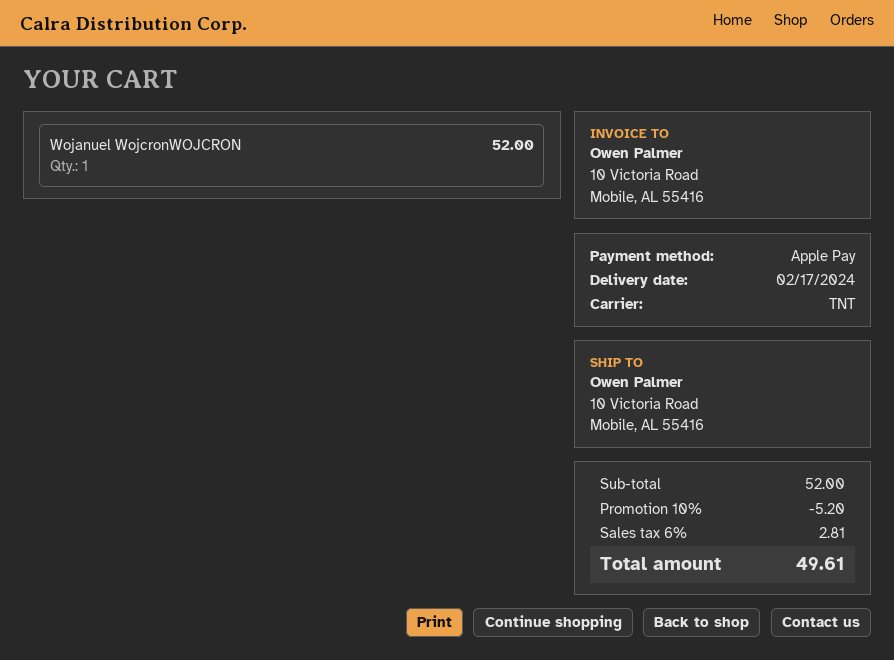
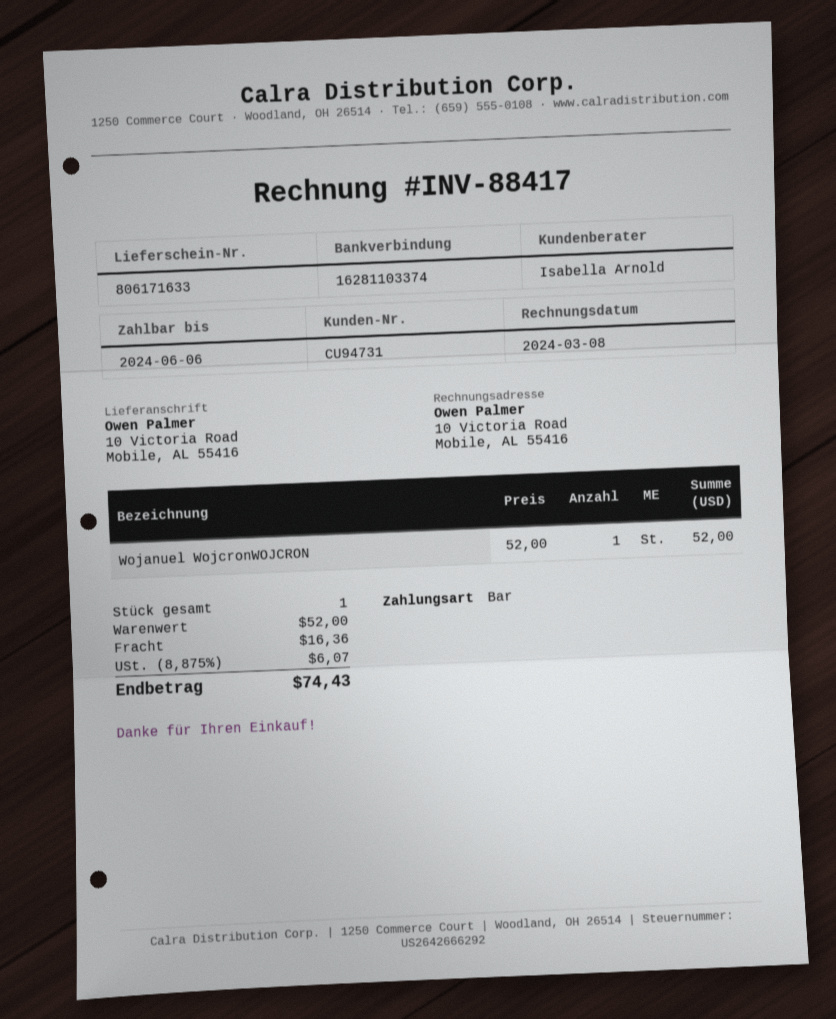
payment method: Apple Pay -> cash
discount: 10% = 5.20 -> none
shipping: none -> 16.36
tax: 6% = 2.81 -> 8.875% = 6.07
total: 49.61 -> 74.43

